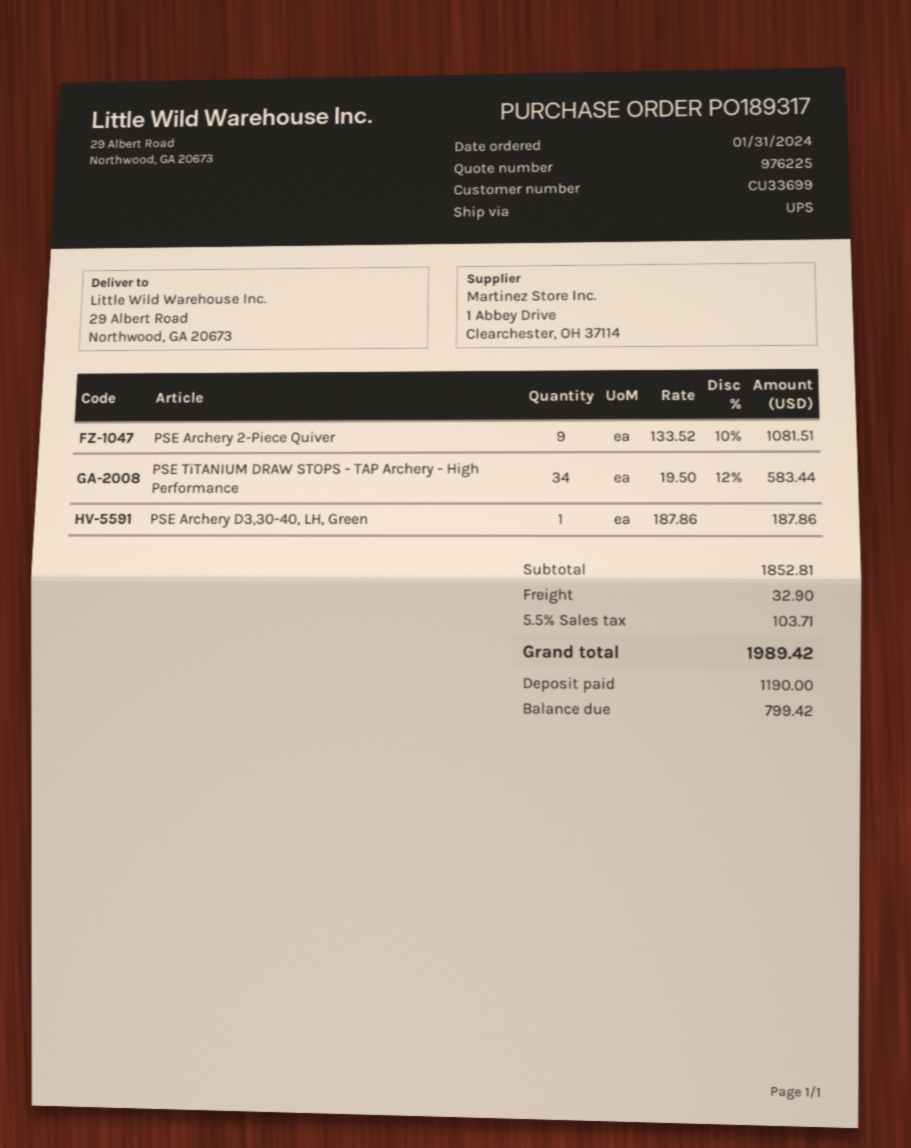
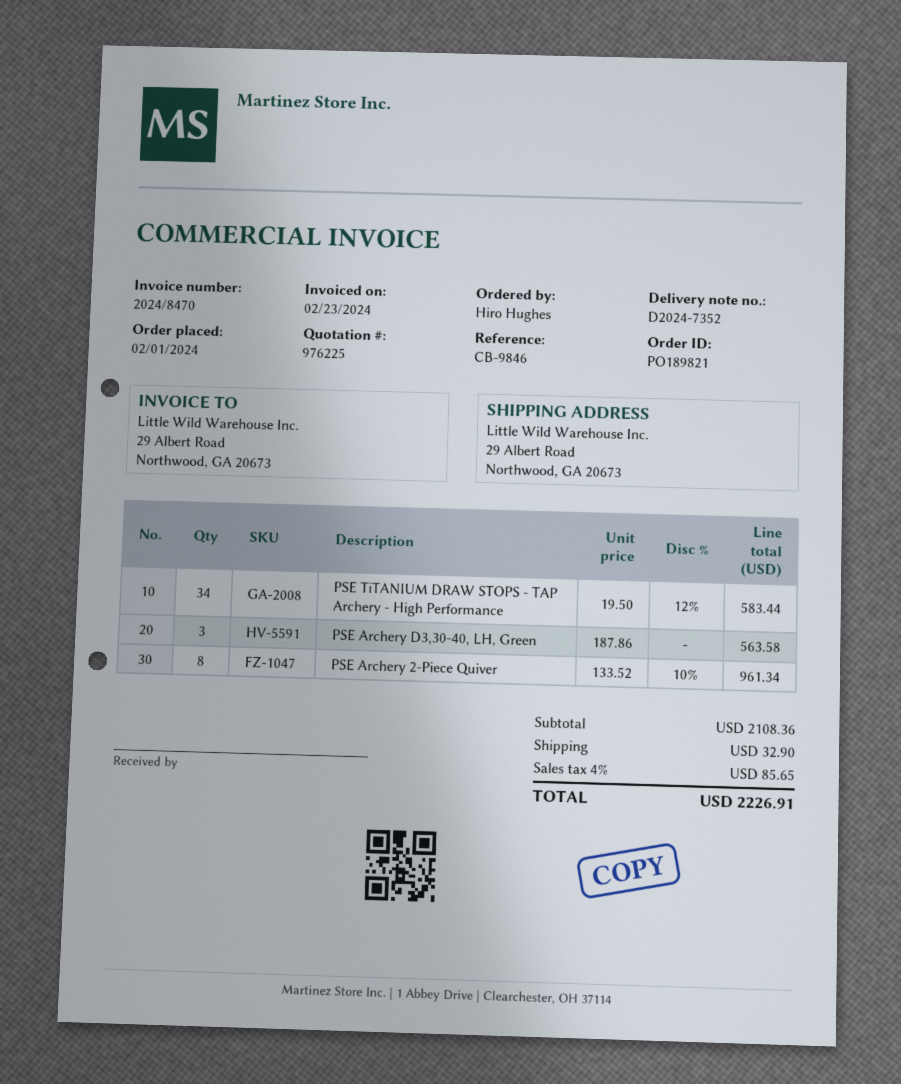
order number: PO189317 -> PO189821
order date: 2024-01-31 -> 2024-02-01
PSE Archery 2-Piece Quiver: 9 x 133.52 - 10% = 1081.51 -> 8 x 133.52 - 10% = 961.34
PSE Archery D3,30-40, LH, Green: 1 x 187.86 = 187.86 -> 3 x 187.86 = 563.58
subtotal: 1852.81 -> 2108.36
tax: 5.5% = 103.71 -> 4% = 85.65
total: 1989.42 -> 2226.91

